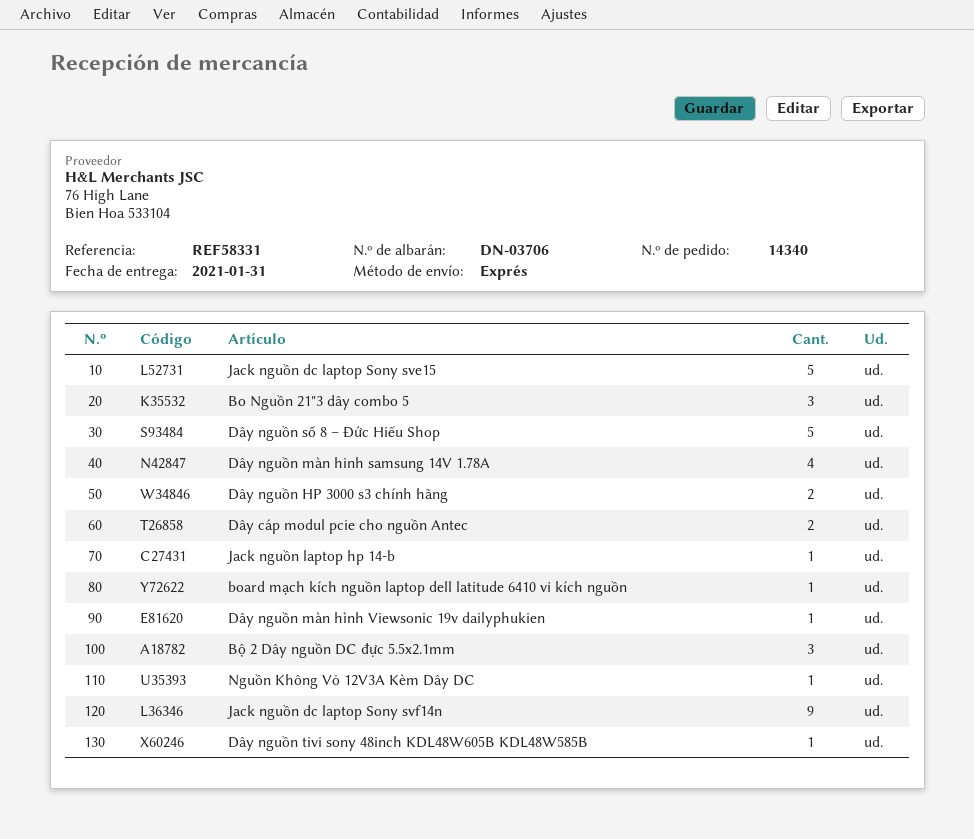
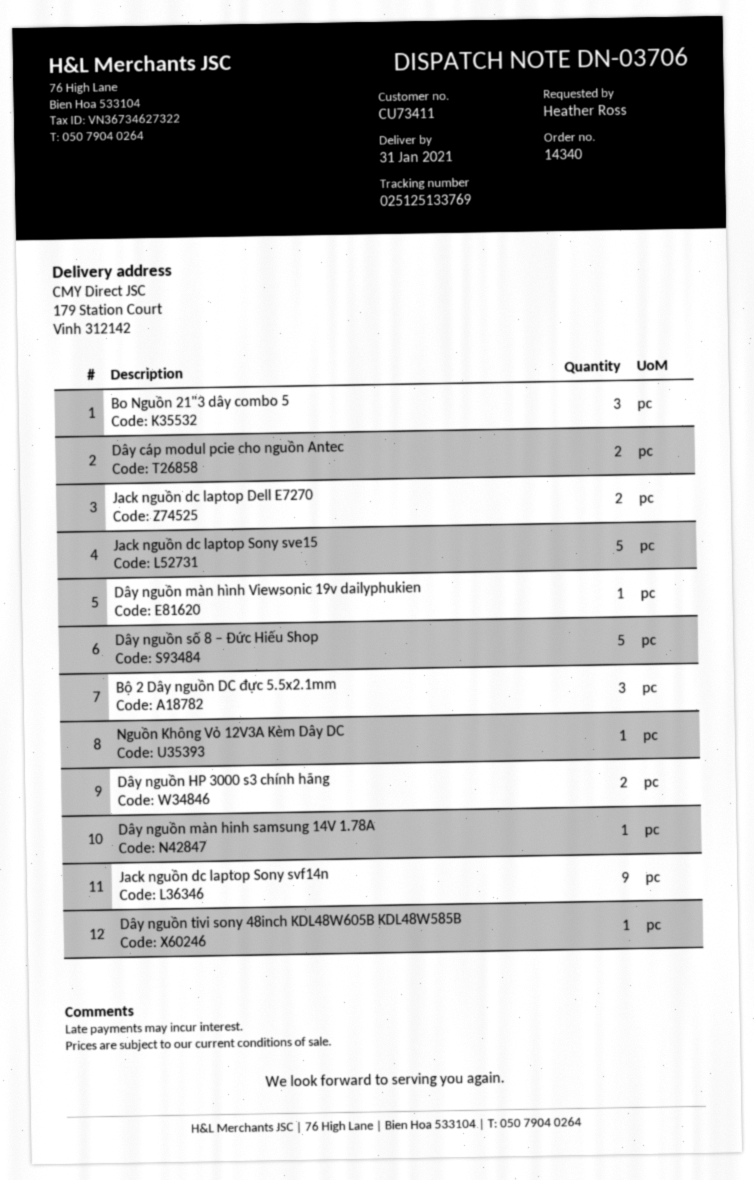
Dây nguồn màn hinh samsung 14V 1.78A: 4 -> 1
Jack nguồn laptop hp 14-b: 1 -> none
board mạch kích nguồn laptop dell latitude 6410 vỉ kích nguồn: 1 -> none
Jack nguồn dc laptop Dell E7270: none -> 2

